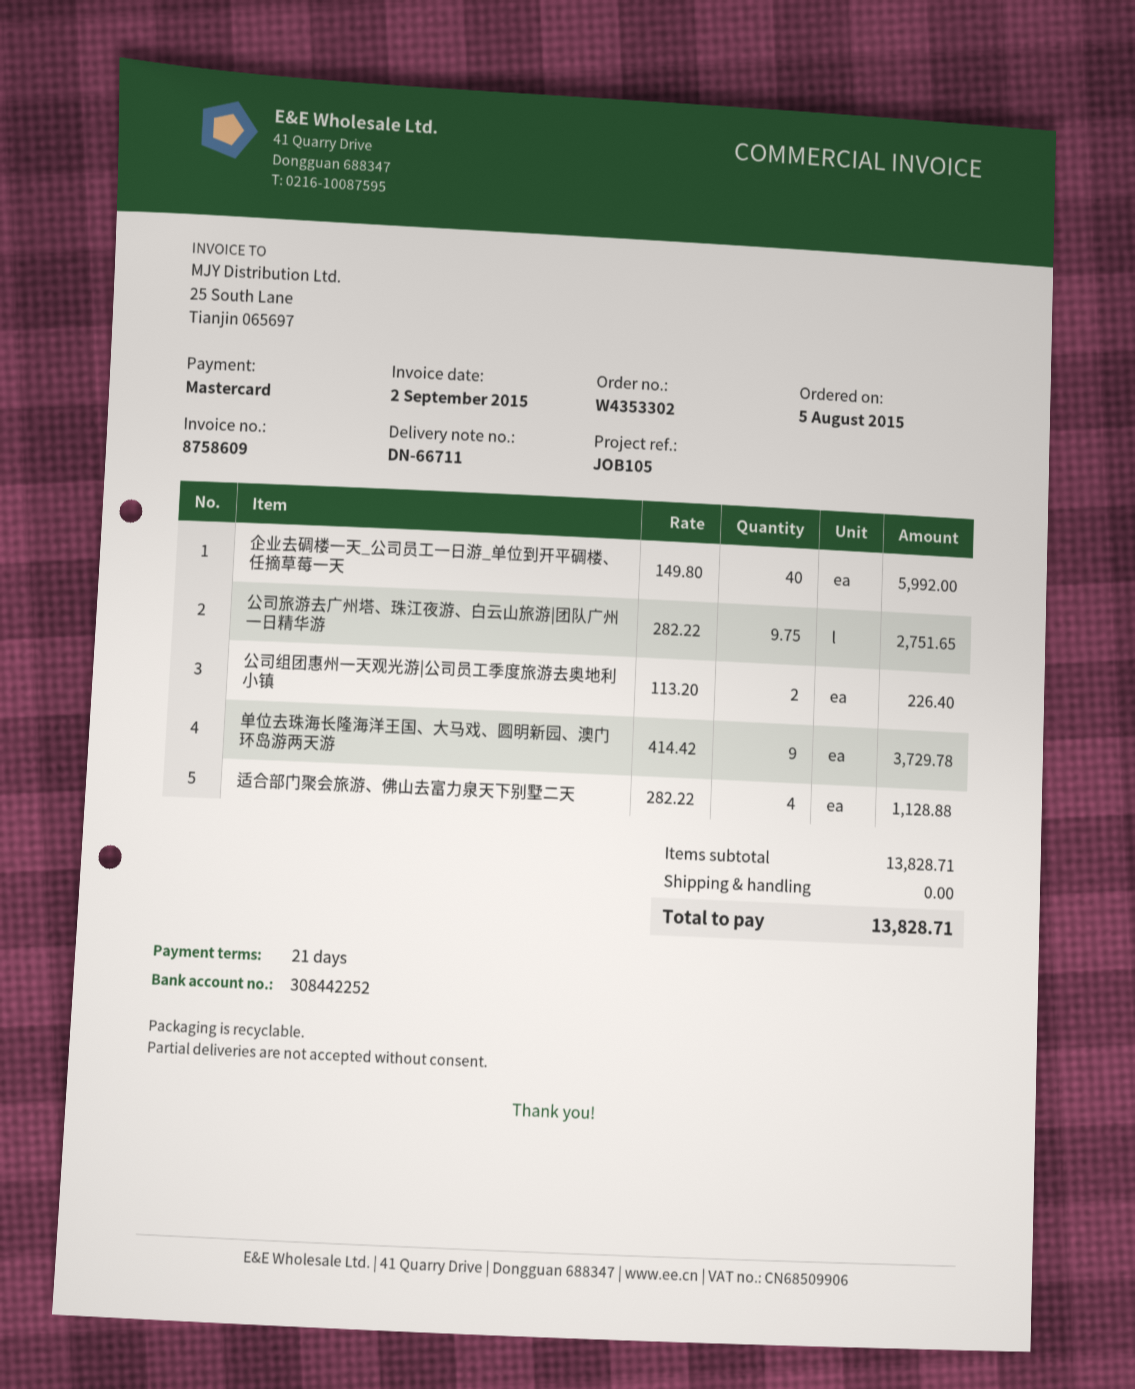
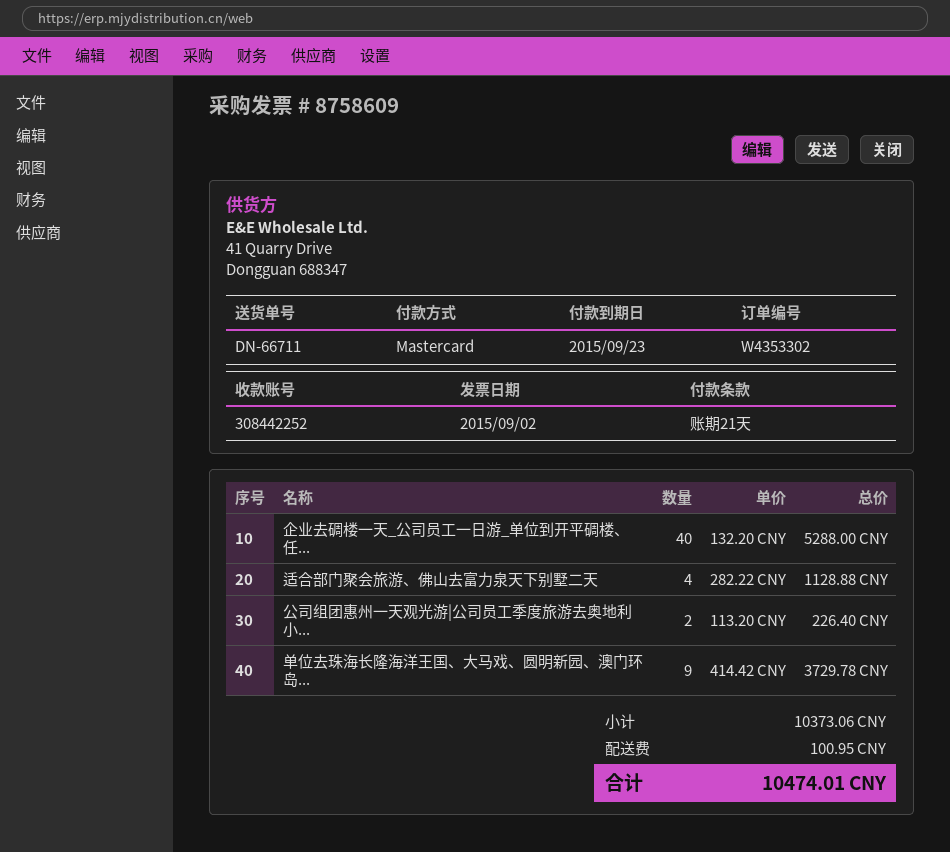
企业去碉楼一天_公司员工一日游_单位到开平碉楼、任摘草莓一天: 40 x 149.80 = 5992.00 -> 40 x 132.20 = 5288.00
公司旅游去广州塔、珠江夜游、白云山旅游|团队广州一日精华游: 9.75 x 282.22 = 2751.65 -> none
subtotal: 13828.71 -> 10373.06
shipping: 0.00 -> 100.95
total: 13828.71 -> 10474.01

